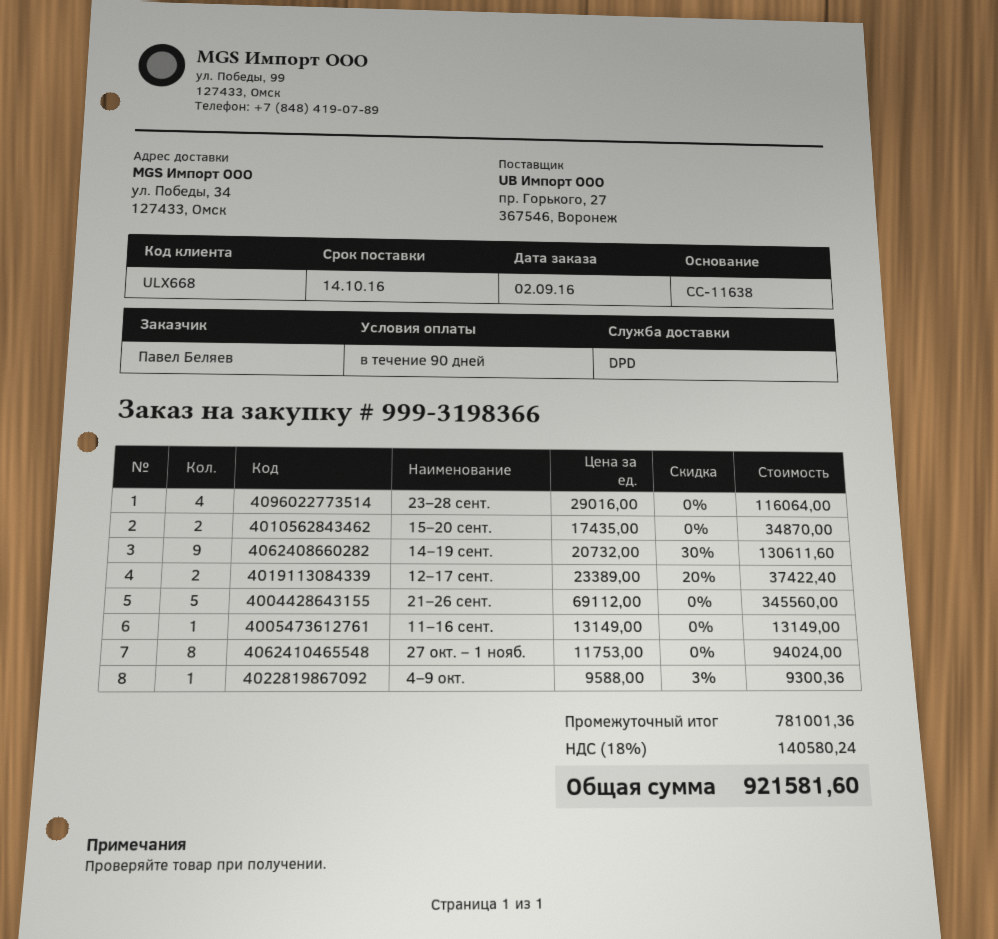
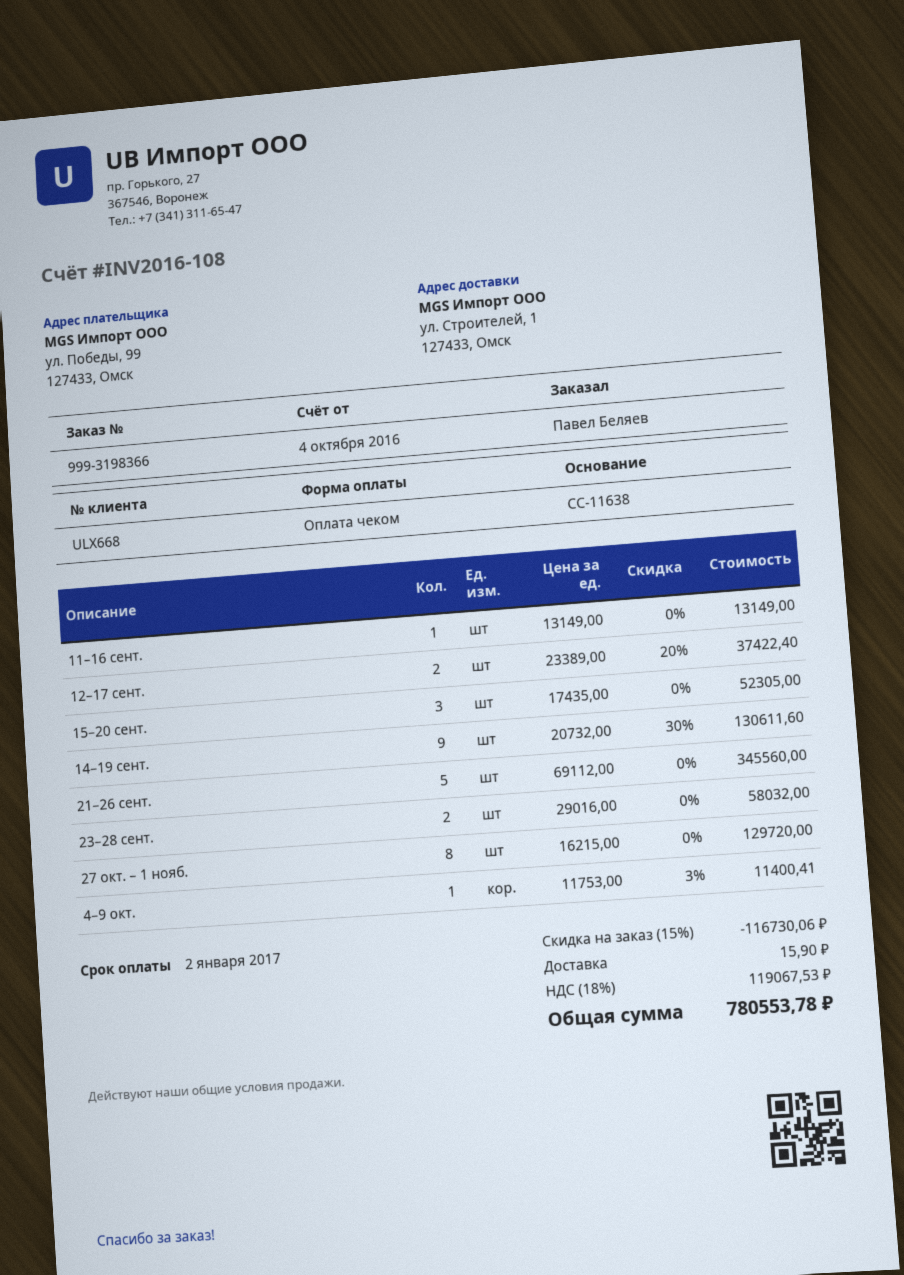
ship to: ул. Победы, 34, 127433, Омск -> ул. Строителей, 1, 127433, Омск
23–28 сент.: 4 x 29016.00 = 116064.00 -> 2 x 29016.00 = 58032.00
15–20 сент.: 2 x 17435.00 = 34870.00 -> 3 x 17435.00 = 52305.00
27 окт. – 1 нояб.: 8 x 11753.00 = 94024.00 -> 8 x 16215.00 = 129720.00
4–9 окт.: 1 x 9588.00 - 3% = 9300.36 -> 1 x 11753.00 - 3% = 11400.41
discount: none -> 15% = 116730.06
shipping: none -> 15.90
tax: 18% = 140580.24 -> 18% = 119067.53
total: 921581.60 -> 780553.78

